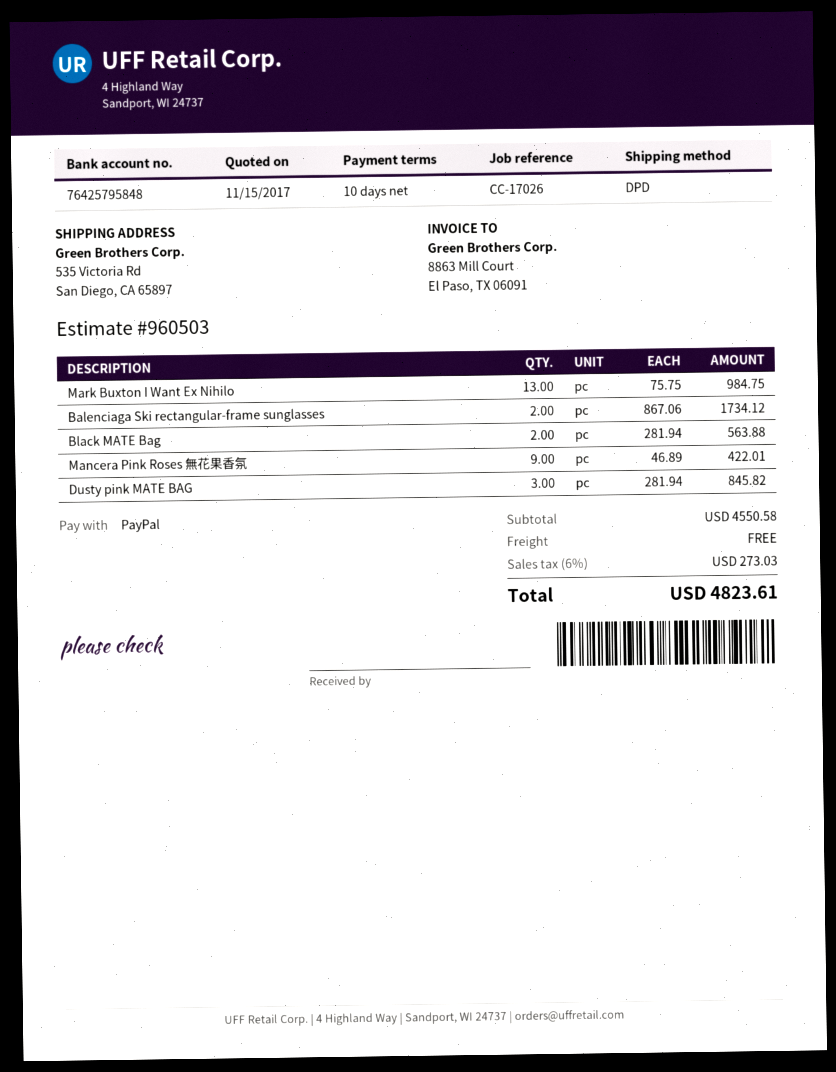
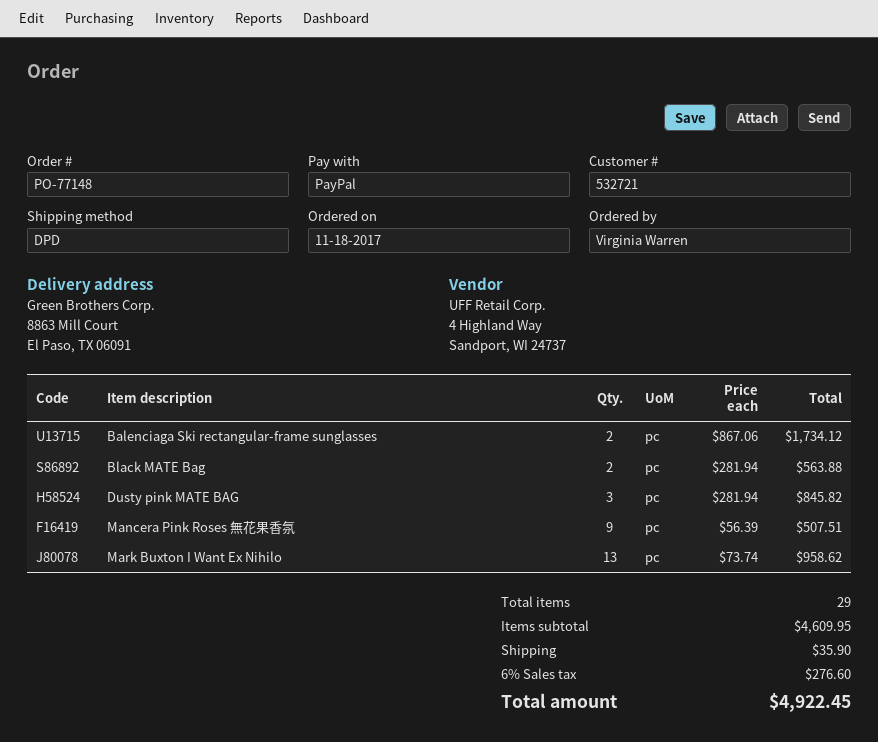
ship to: 535 Victoria Rd, San Diego, CA 65897 -> 8863 Mill Court, El Paso, TX 06091
Mark Buxton I Want Ex Nihilo: 13 x 75.75 = 984.75 -> 13 x 73.74 = 958.62
Mancera Pink Roses 無花果香氛: 9 x 46.89 = 422.01 -> 9 x 56.39 = 507.51
subtotal: 4550.58 -> 4609.95
shipping: 0.00 -> 35.90
tax: 6% = 273.03 -> 6% = 276.60
total: 4823.61 -> 4922.45

